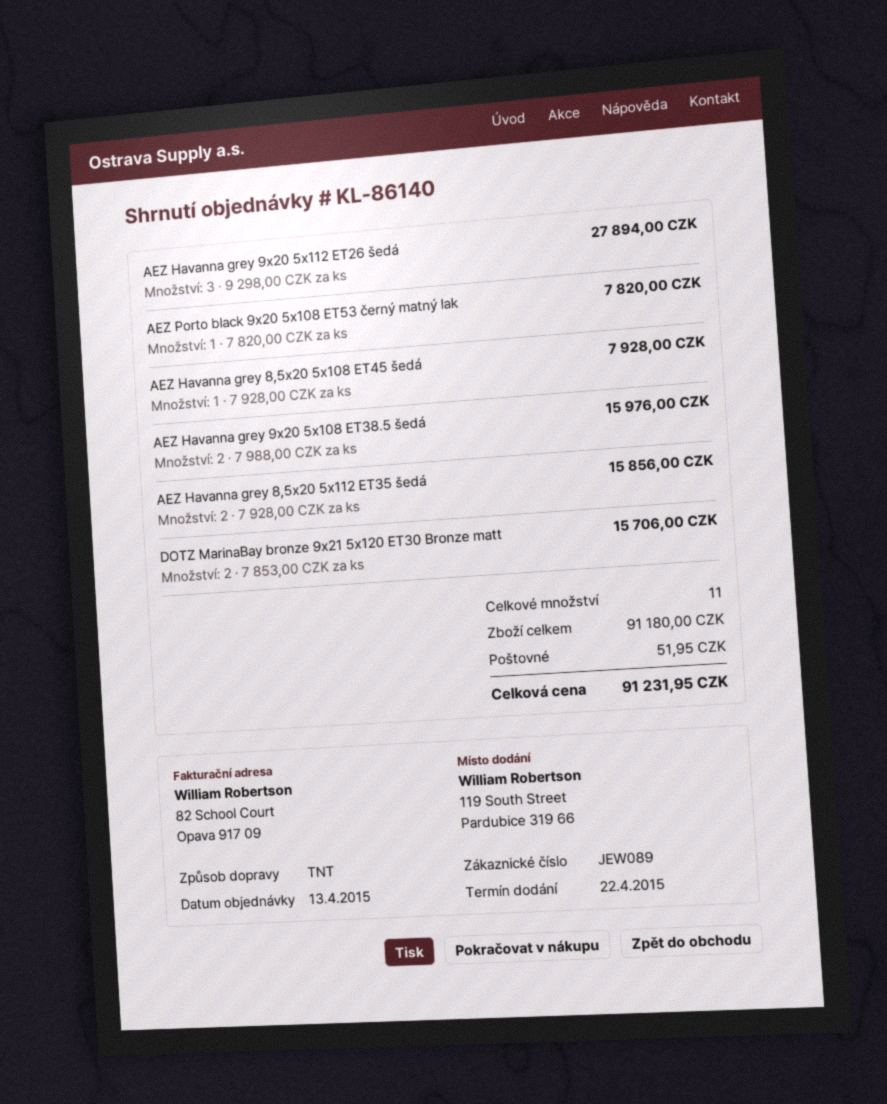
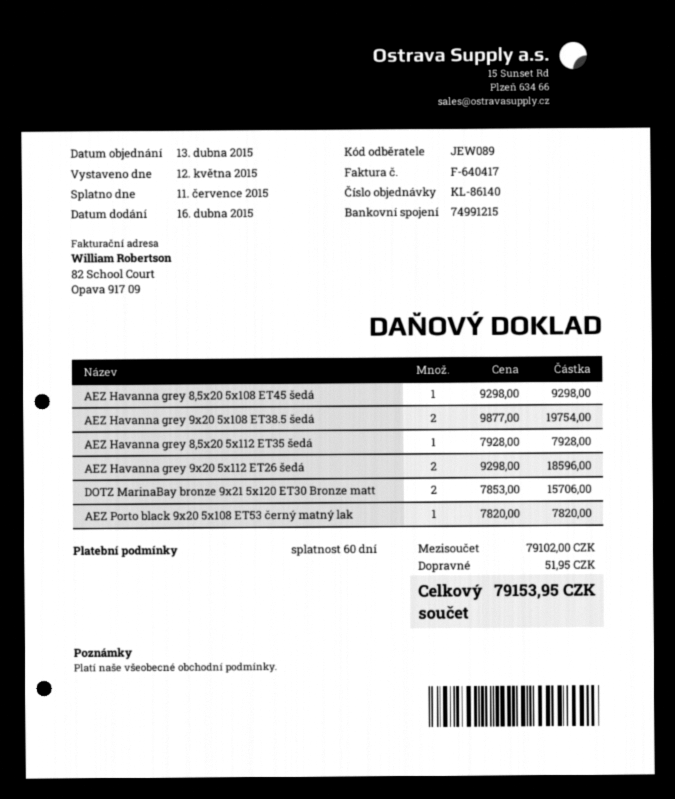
delivery date: 2015-04-22 -> 2015-04-16
AEZ Havanna grey 9x20 5x112 ET26 šedá: 3 x 9298.00 = 27894.00 -> 2 x 9298.00 = 18596.00
AEZ Havanna grey 8,5x20 5x108 ET45 šedá: 1 x 7928.00 = 7928.00 -> 1 x 9298.00 = 9298.00
AEZ Havanna grey 9x20 5x108 ET38.5 šedá: 2 x 7988.00 = 15976.00 -> 2 x 9877.00 = 19754.00
AEZ Havanna grey 8,5x20 5x112 ET35 šedá: 2 x 7928.00 = 15856.00 -> 1 x 7928.00 = 7928.00
subtotal: 91180.00 -> 79102.00
total: 91231.95 -> 79153.95

